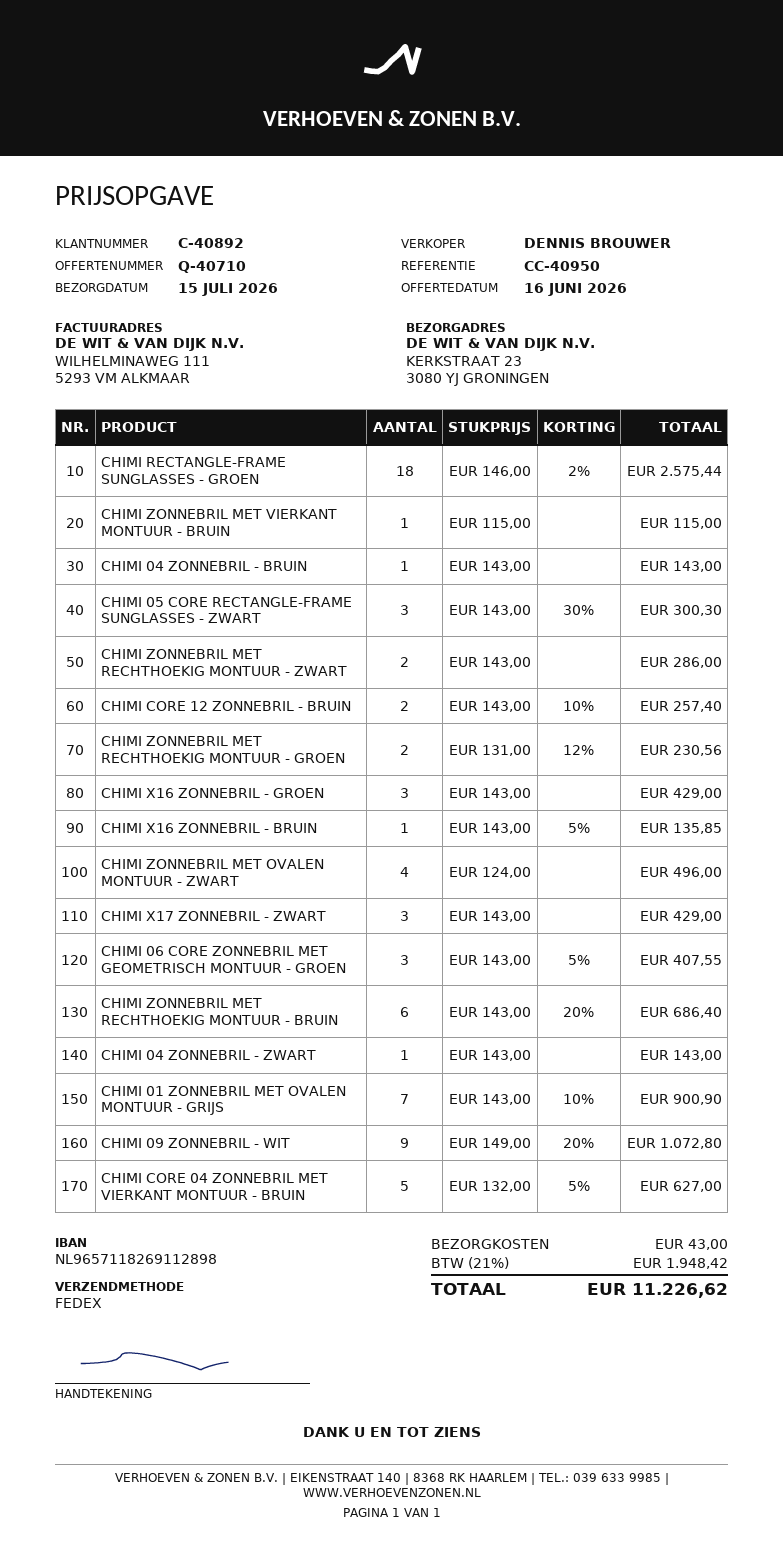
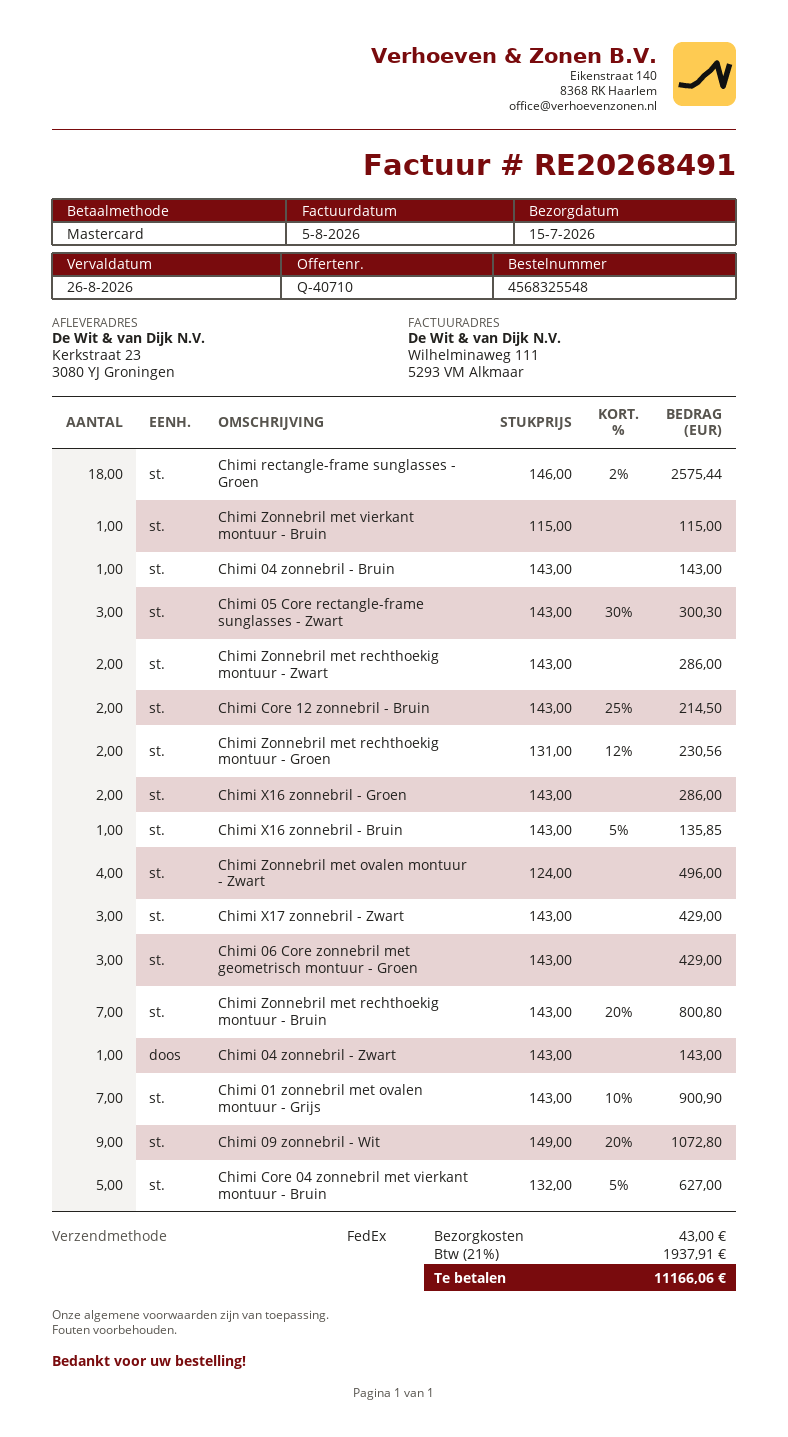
CHIMI CORE 12 ZONNEBRIL - BRUIN: 2 x 143.00 - 10% = 257.40 -> 2 x 143.00 - 25% = 214.50
CHIMI X16 ZONNEBRIL - GROEN: 3 x 143.00 = 429.00 -> 2 x 143.00 = 286.00
CHIMI 06 CORE ZONNEBRIL MET GEOMETRISCH MONTUUR - GROEN: 3 x 143.00 - 5% = 407.55 -> 3 x 143.00 = 429.00
CHIMI ZONNEBRIL MET RECHTHOEKIG MONTUUR - BRUIN: 6 x 143.00 - 20% = 686.40 -> 7 x 143.00 - 20% = 800.80
tax: 21% = 1948.42 -> 21% = 1937.91
total: 11226.62 -> 11166.06

